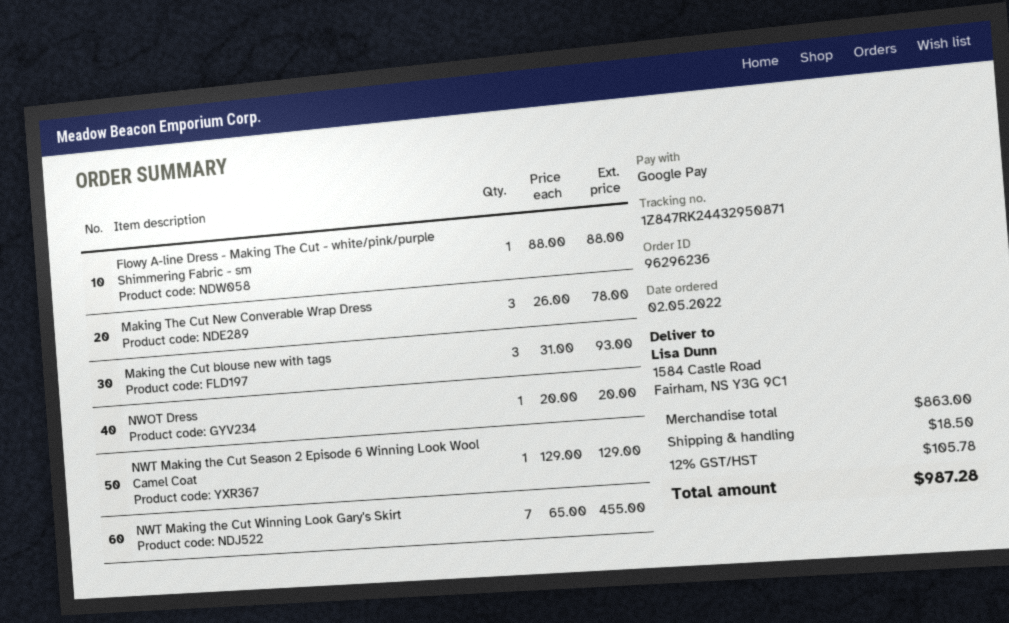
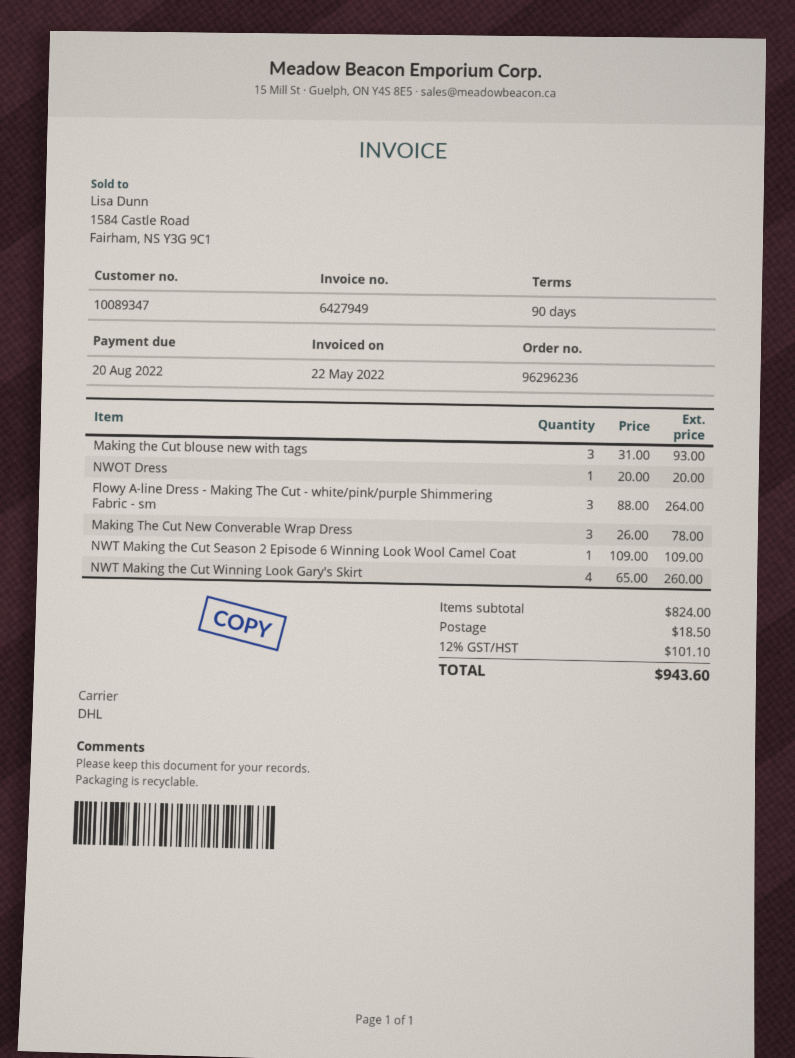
Flowy A-line Dress - Making The Cut - white/pink/purple Shimmering Fabric - sm: 1 x 88.00 = 88.00 -> 3 x 88.00 = 264.00
NWT Making the Cut Season 2 Episode 6 Winning Look Wool Camel Coat: 1 x 129.00 = 129.00 -> 1 x 109.00 = 109.00
NWT Making the Cut Winning Look Gary's Skirt: 7 x 65.00 = 455.00 -> 4 x 65.00 = 260.00
subtotal: 863.00 -> 824.00
tax: 12% = 105.78 -> 12% = 101.10
total: 987.28 -> 943.60

